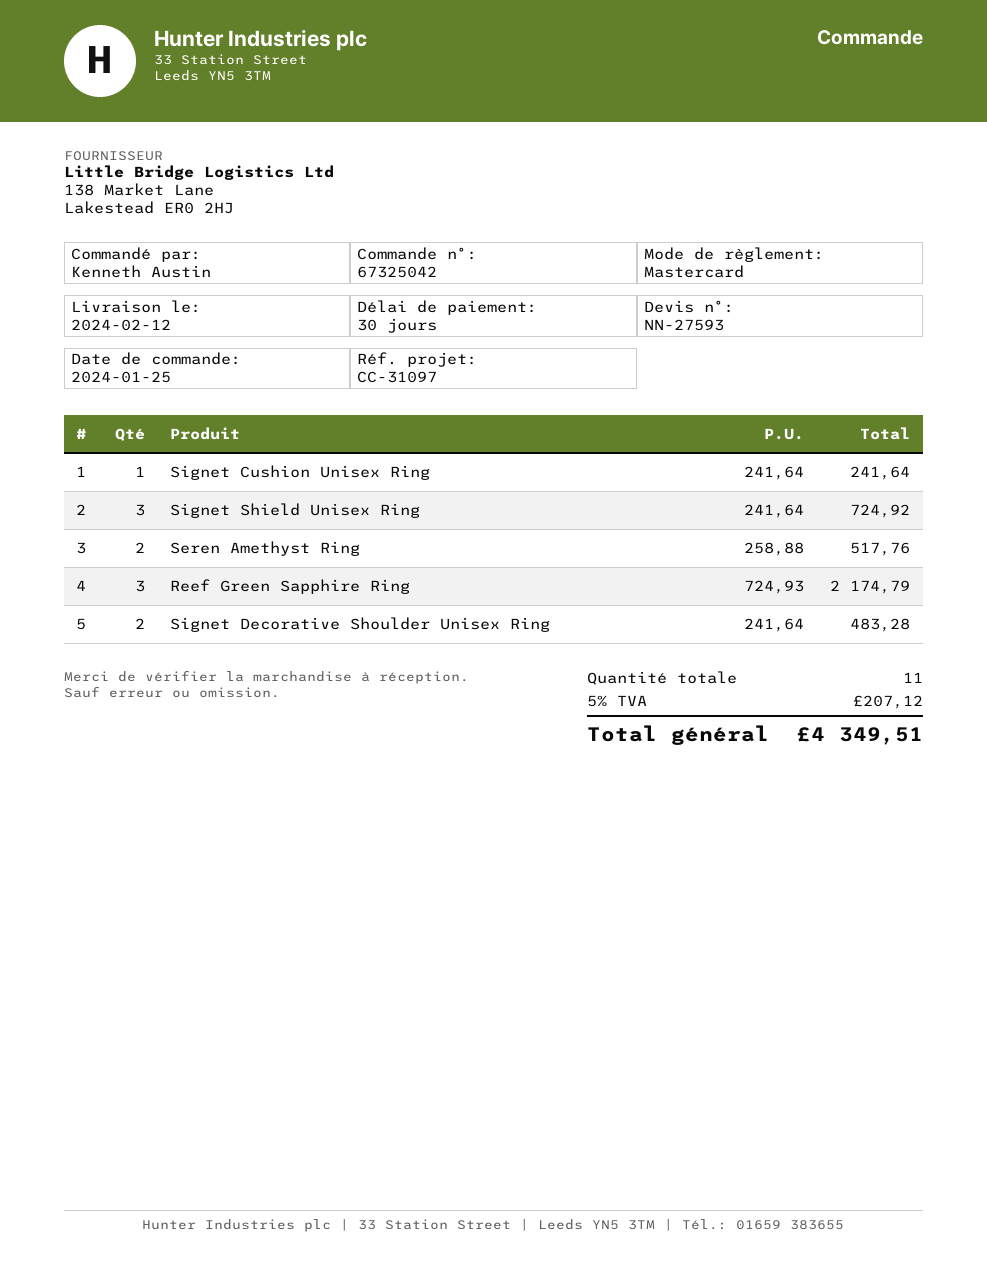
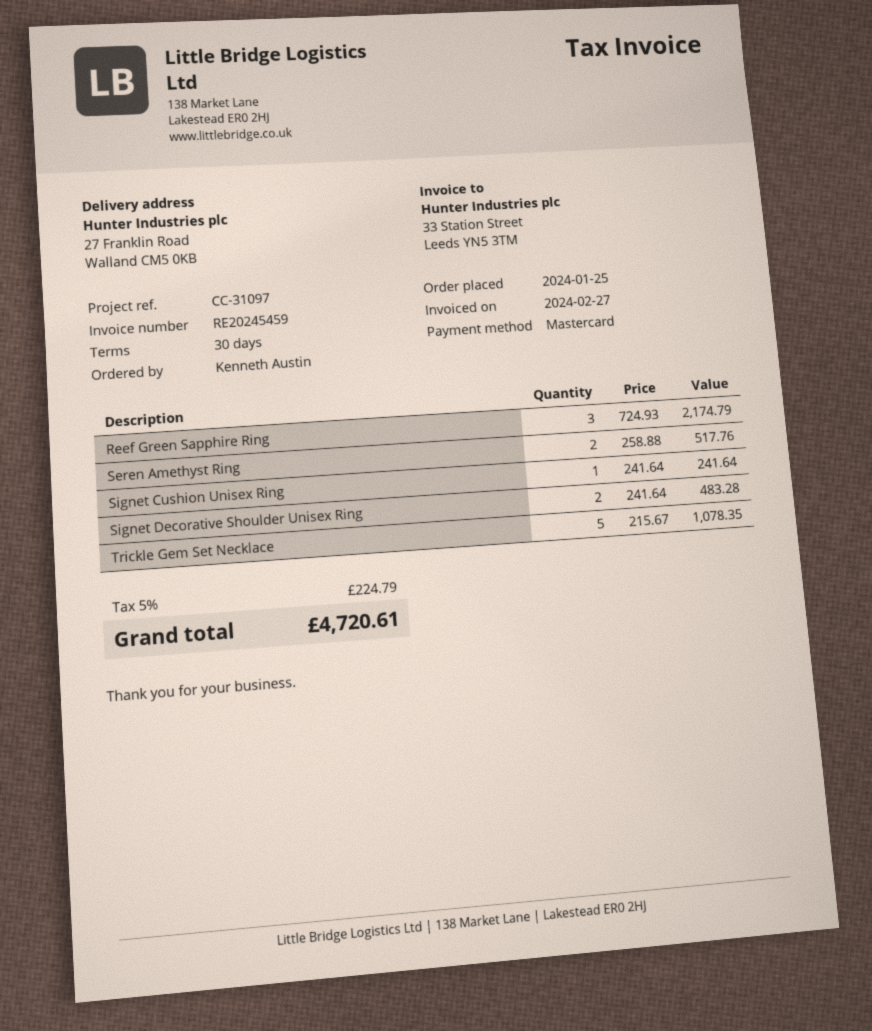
Signet Shield Unisex Ring: 3 x 241.64 = 724.92 -> none
Trickle Gem Set Necklace: none -> 5 x 215.67 = 1078.35
tax: 5% = 207.12 -> 5% = 224.79
total: 4349.51 -> 4720.61

